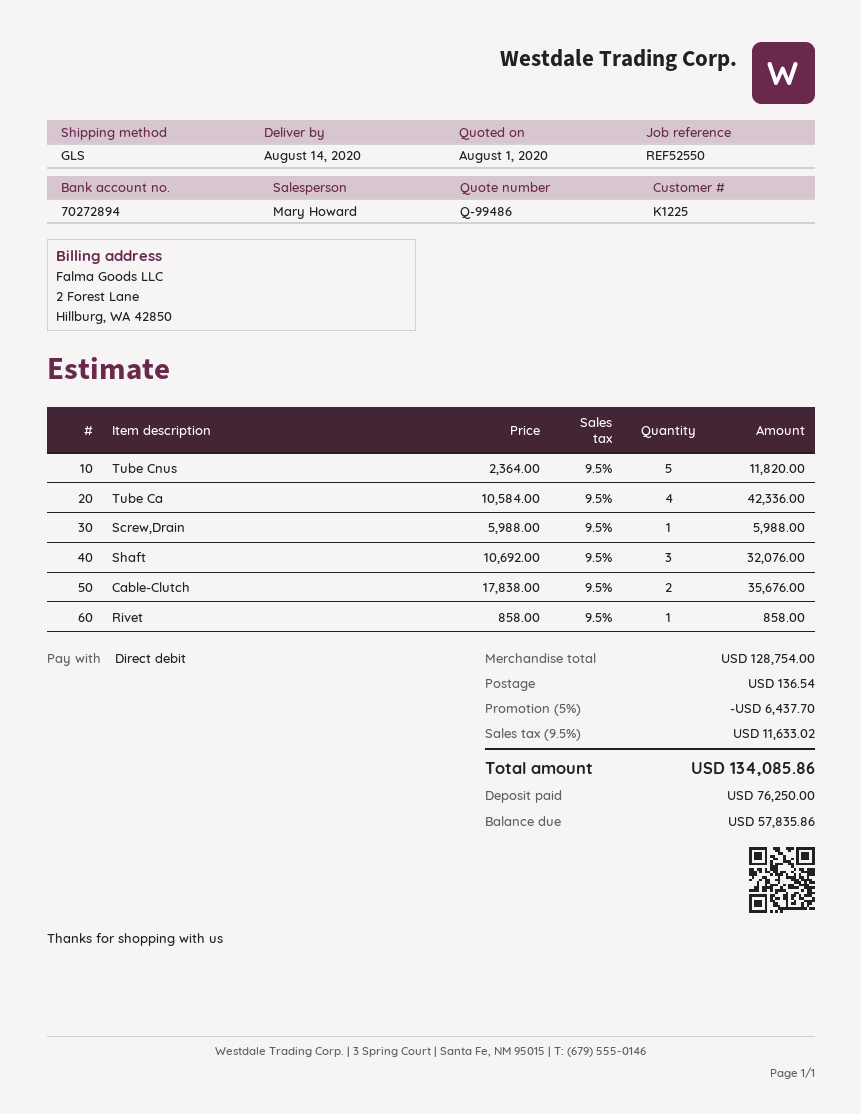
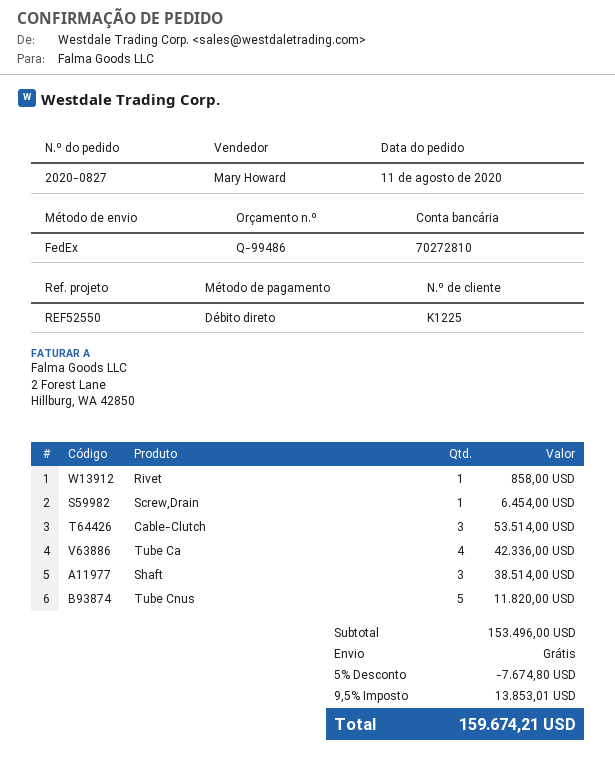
bank account: 70272894 -> 70272810
shipping method: GLS -> FedEx
Screw,Drain: 1 for 5988.00 -> 1 for 6454.00
Shaft: 3 for 32076.00 -> 3 for 38514.00
Cable-Clutch: 2 for 35676.00 -> 3 for 53514.00
subtotal: 128754.00 -> 153496.00
discount: 5% = 6437.70 -> 5% = 7674.80
shipping: 136.54 -> 0.00
tax: 9.5% = 11633.02 -> 9.5% = 13853.01
total: 134085.86 -> 159674.21

